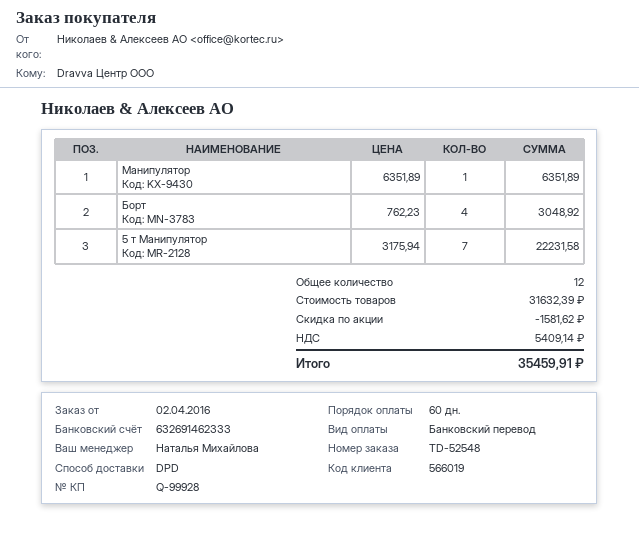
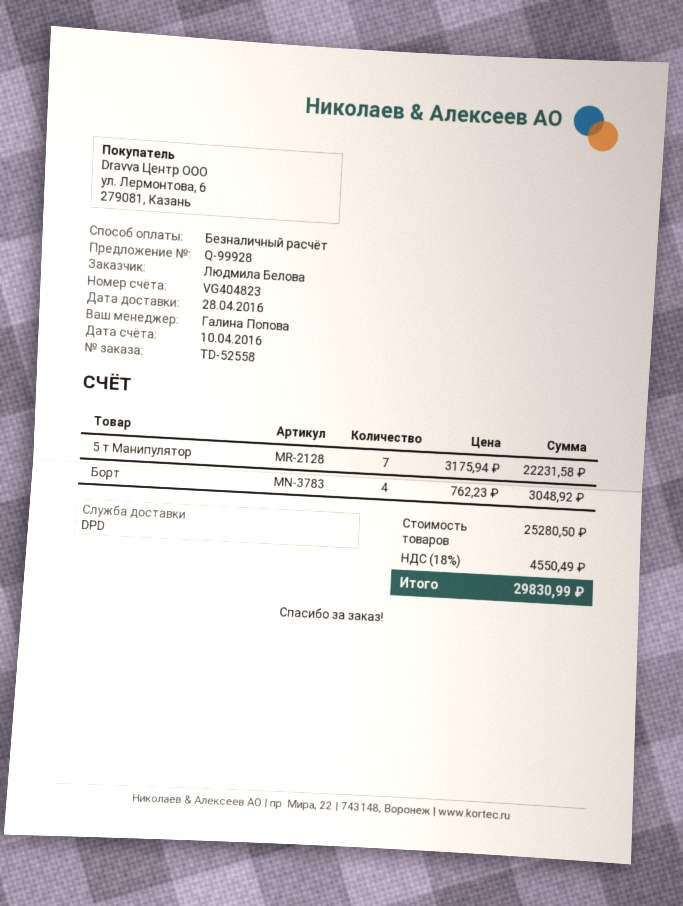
order number: TD-52548 -> TD-52558
sales rep: Наталья Михайлова -> Галина Попова
Манипулятор: 1 x 6351.89 = 6351.89 -> none
subtotal: 31632.39 -> 25280.50
discount: 1581.62 -> none
tax: 5409.14 -> 4550.49
total: 35459.91 -> 29830.99

